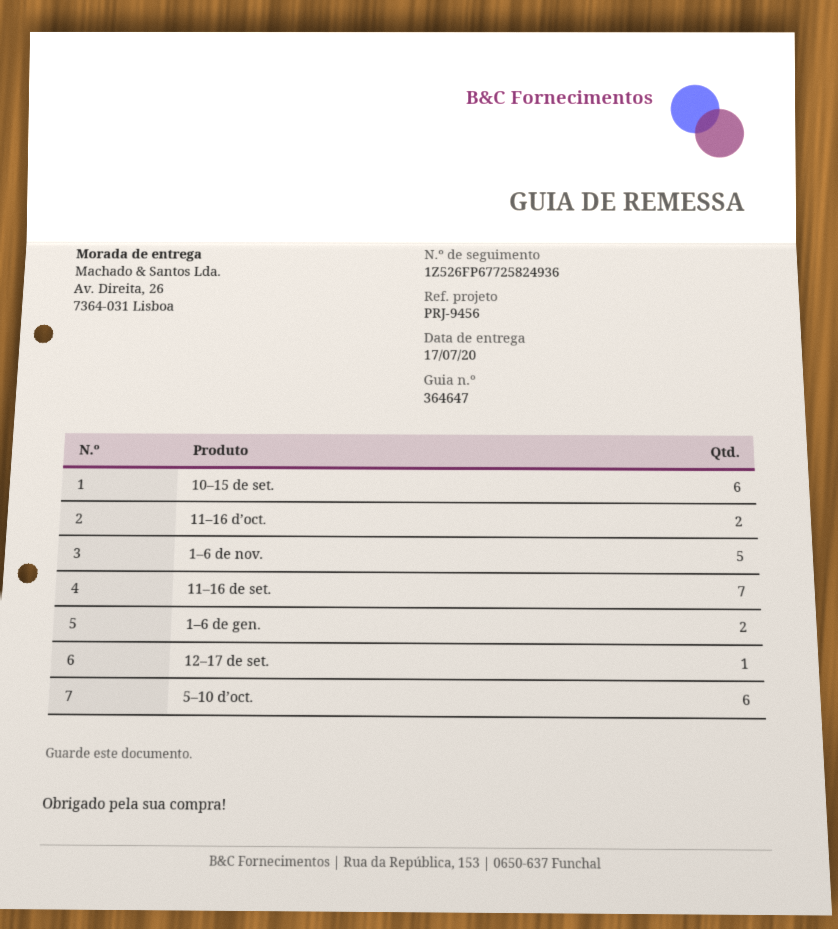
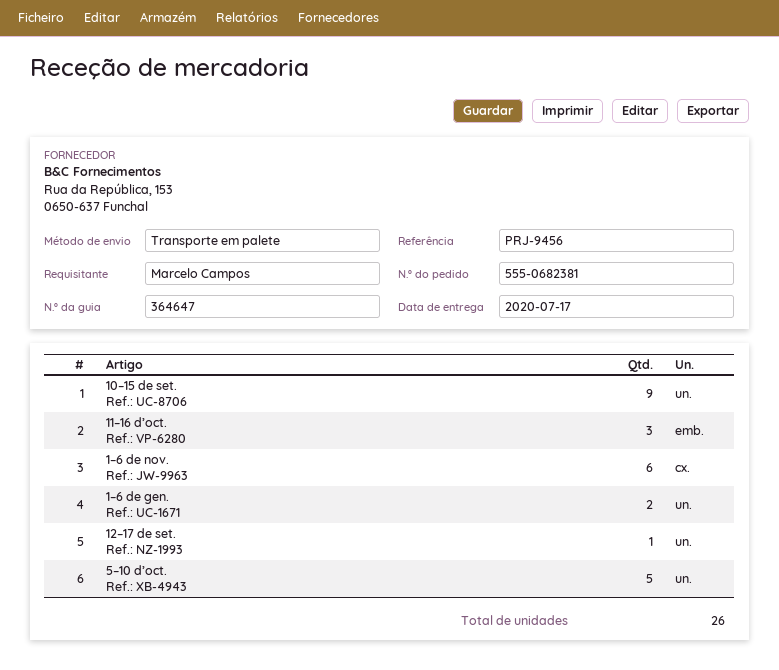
10–15 de set.: 6 -> 9
11–16 d’oct.: 2 -> 3
1–6 de nov.: 5 -> 6
11–16 de set.: 7 -> none
5–10 d’oct.: 6 -> 5

